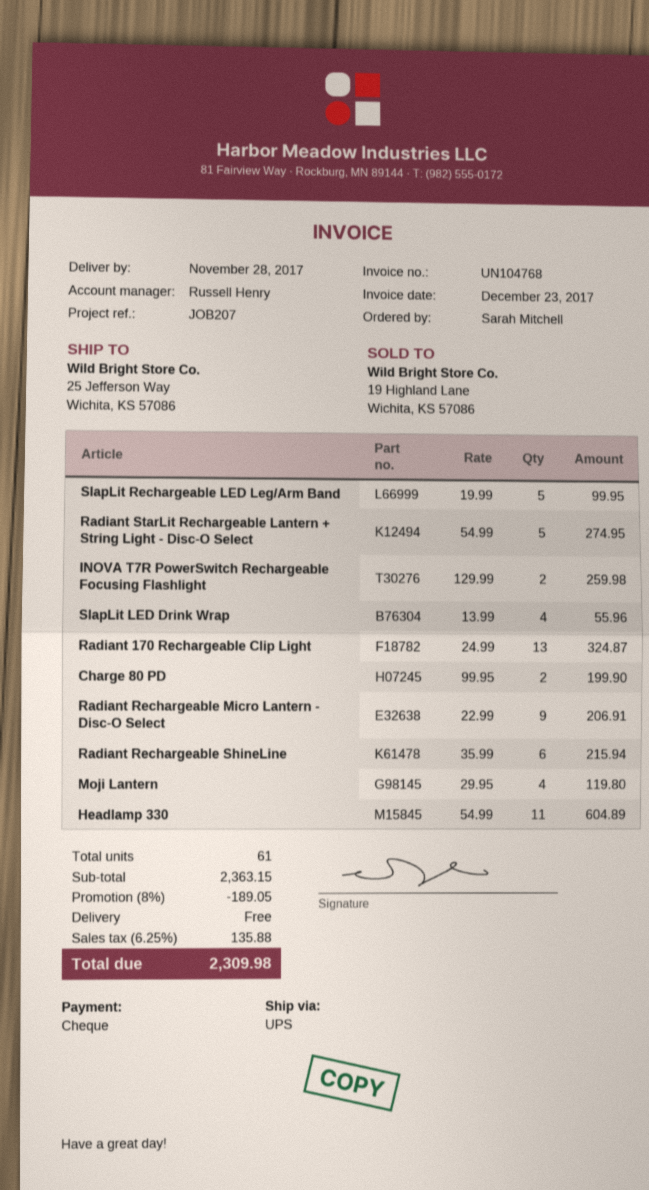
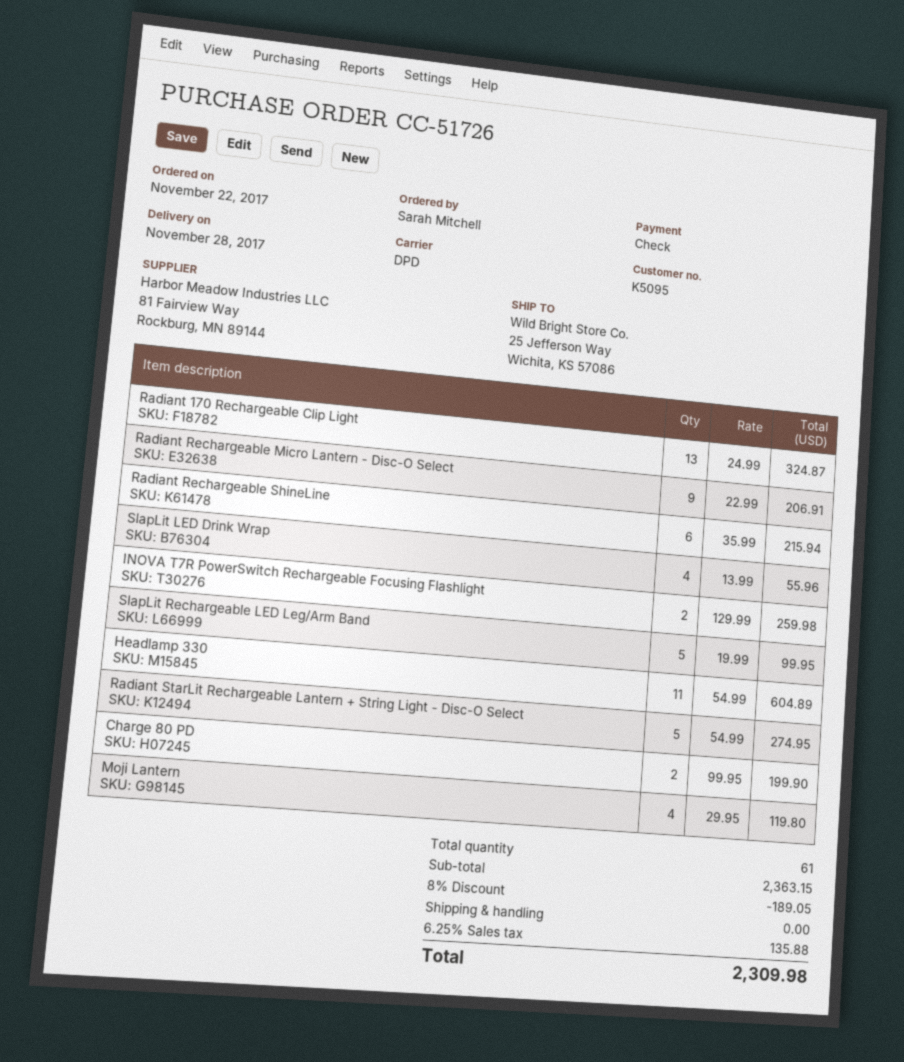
shipping method: UPS -> DPD

